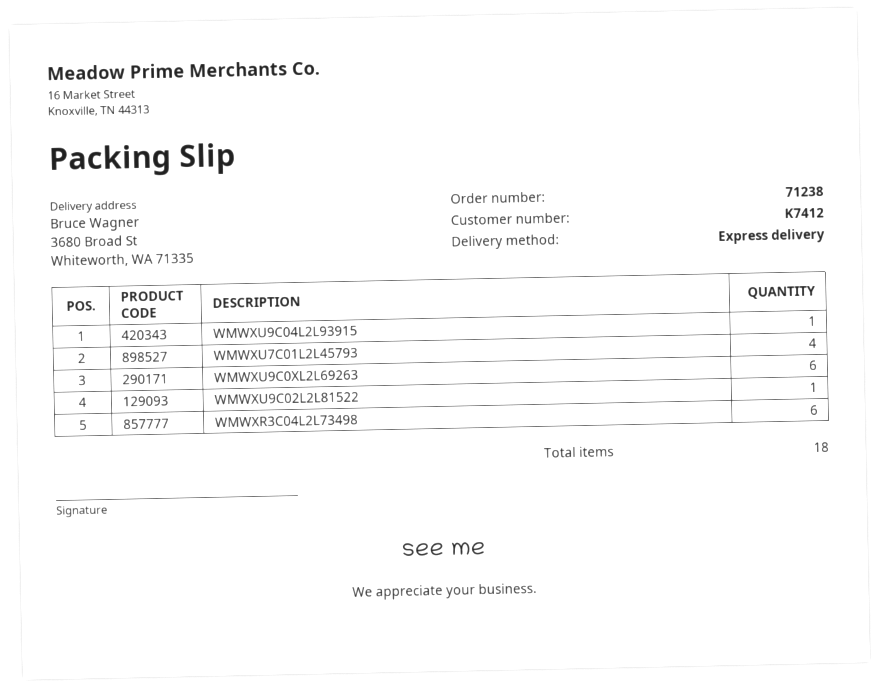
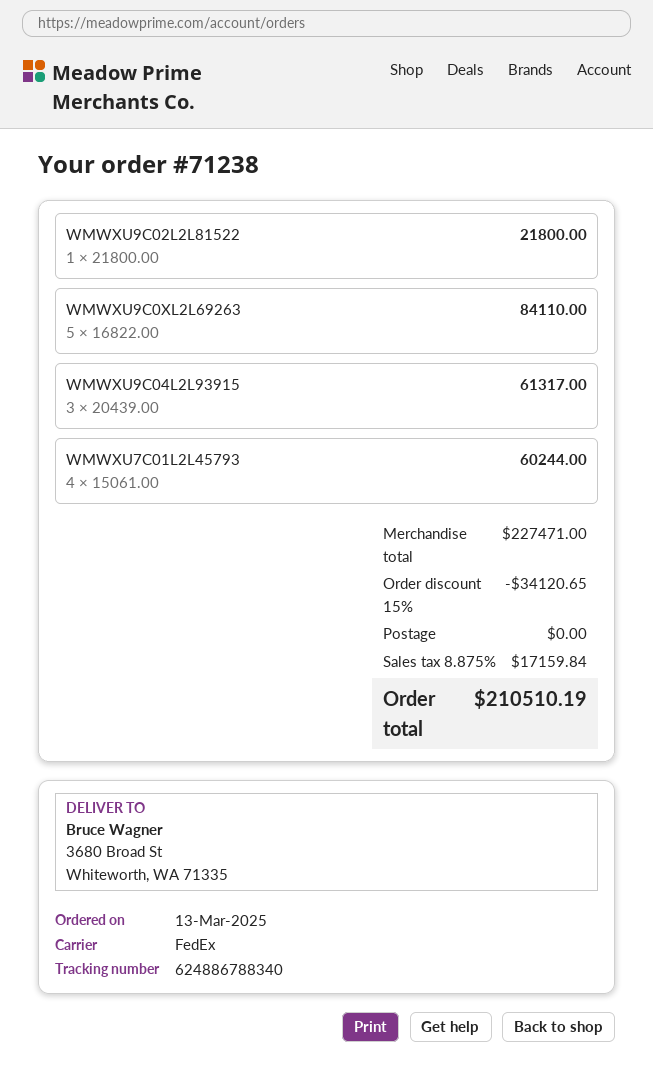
shipping method: express -> FedEx
WMWXU9C04L2L93915: 1 -> 3
WMWXU9C0XL2L69263: 6 -> 5
WMWXR3C04L2L73498: 6 -> none

